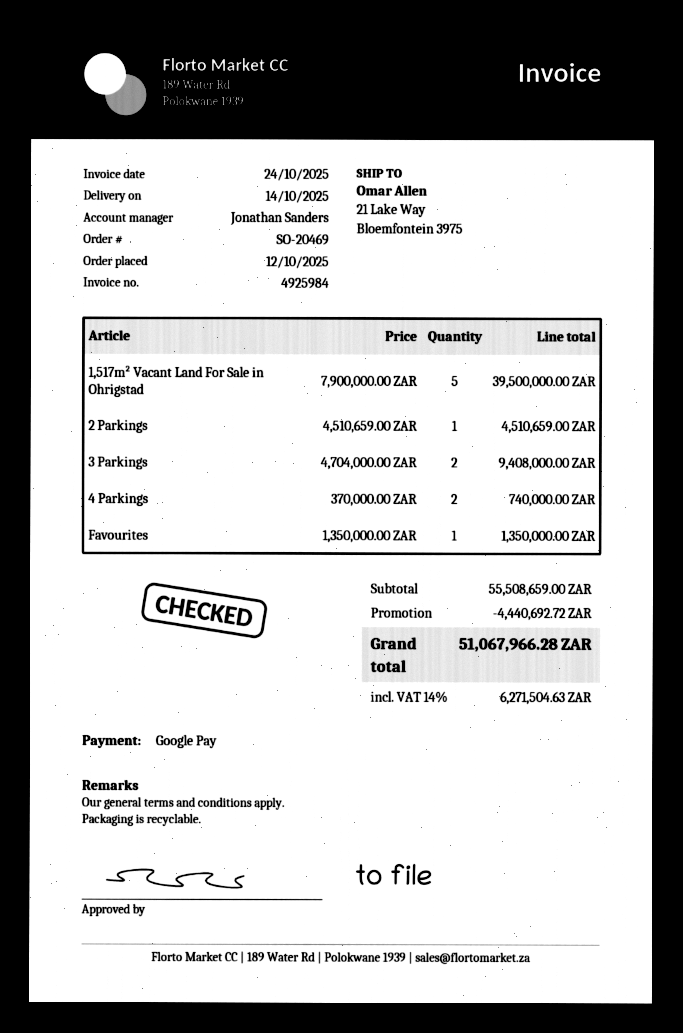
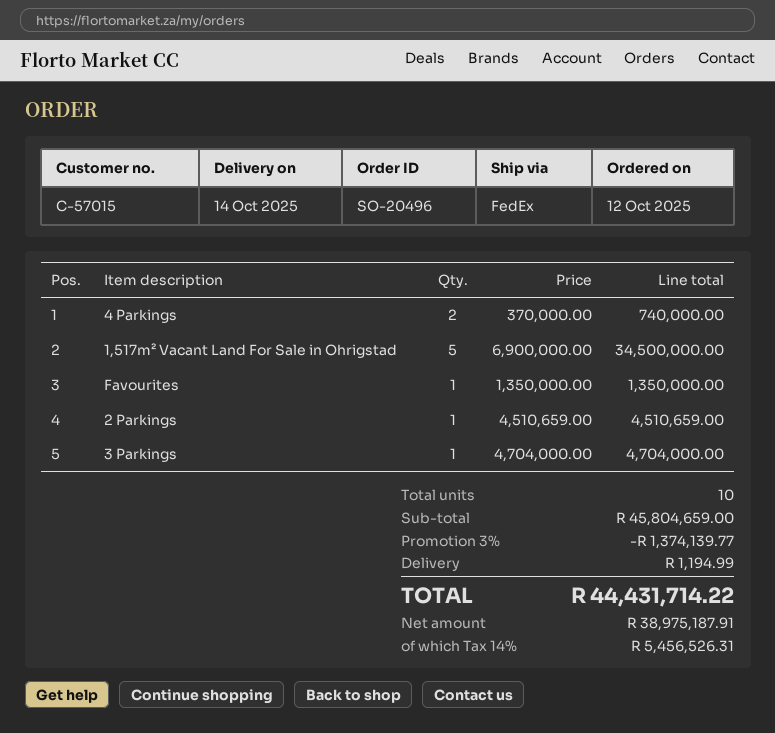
order number: SO-20469 -> SO-20496
1,517m² Vacant Land For Sale in Ohrigstad: 5 x 7900000.00 = 39500000.00 -> 5 x 6900000.00 = 34500000.00
3 Parkings: 2 x 4704000.00 = 9408000.00 -> 1 x 4704000.00 = 4704000.00
subtotal: 55508659.00 -> 45804659.00
discount: 4440692.72 -> 1374139.77
shipping: none -> 1194.99
tax: 14% = 6271504.63 -> 14% = 5456526.31
total: 51067966.28 -> 44431714.22

